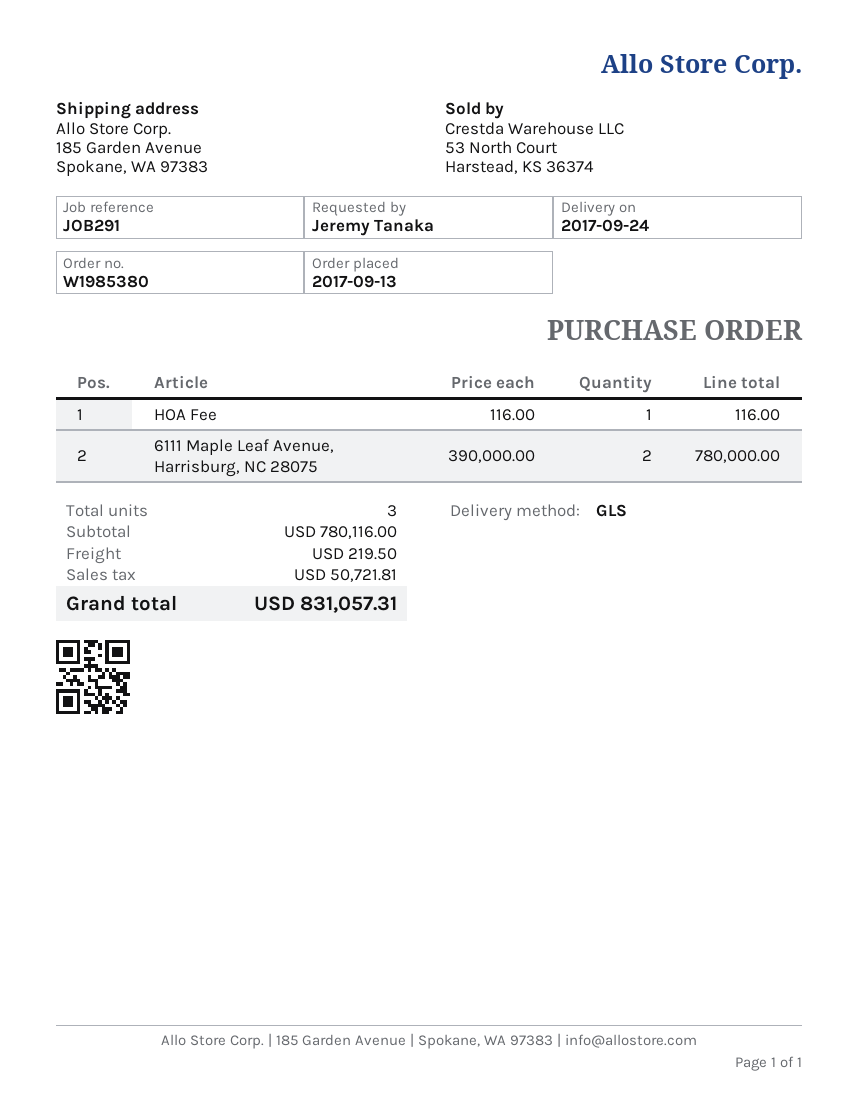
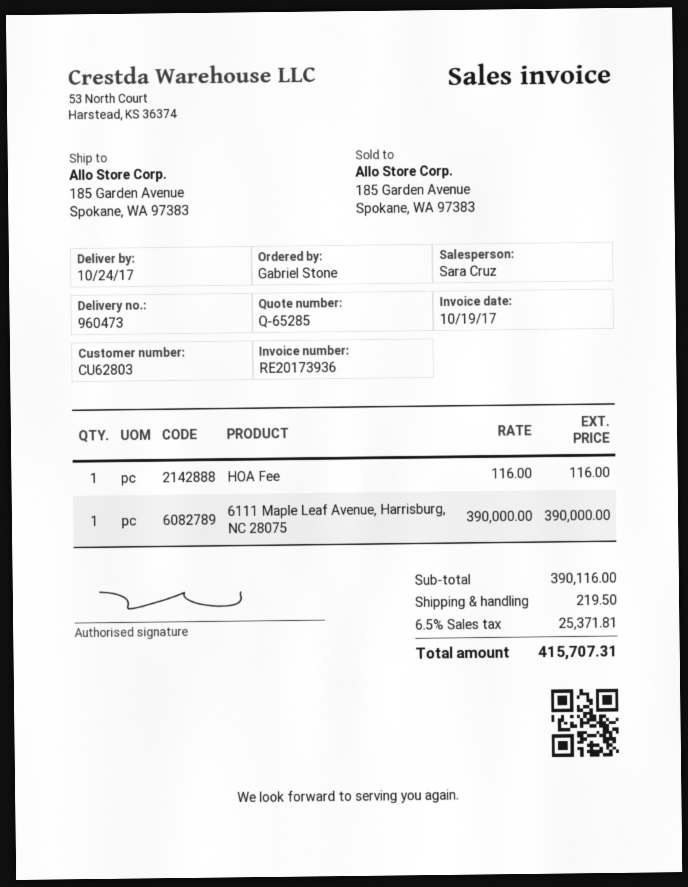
delivery date: 2017-09-24 -> 2017-10-24
ordered by: Jeremy Tanaka -> Gabriel Stone
6111 Maple Leaf Avenue, Harrisburg, NC 28075: 2 x 390000.00 = 780000.00 -> 1 x 390000.00 = 390000.00
subtotal: 780116.00 -> 390116.00
tax: 50721.81 -> 25371.81
total: 831057.31 -> 415707.31

